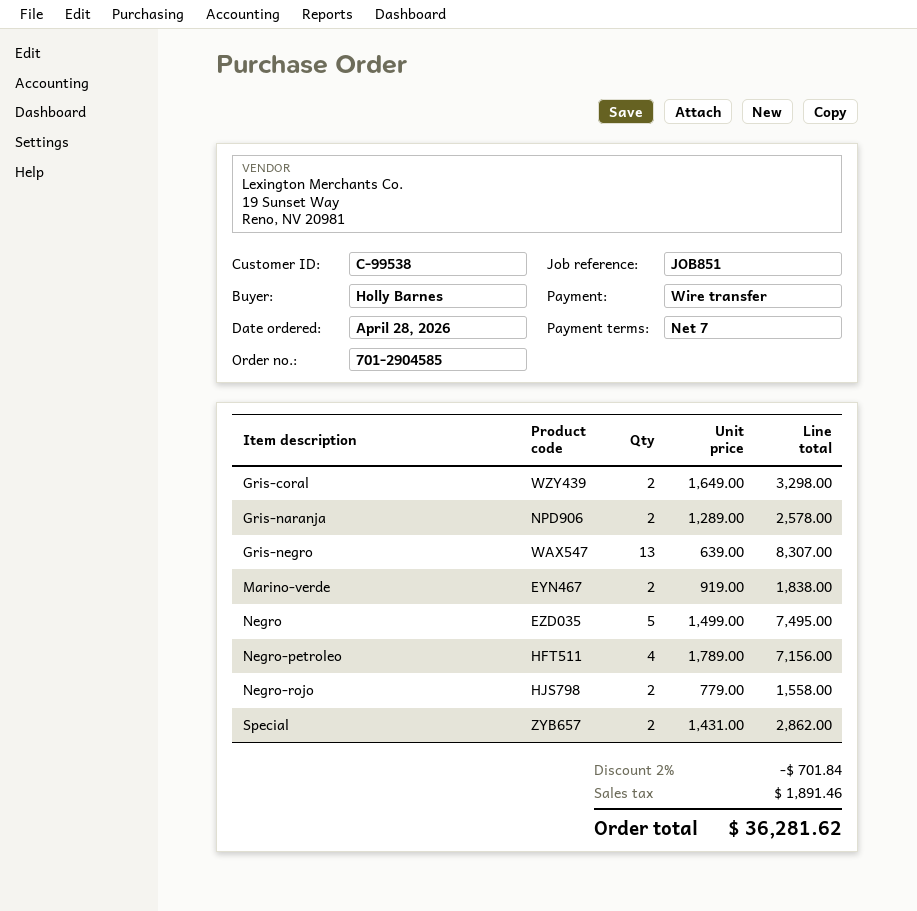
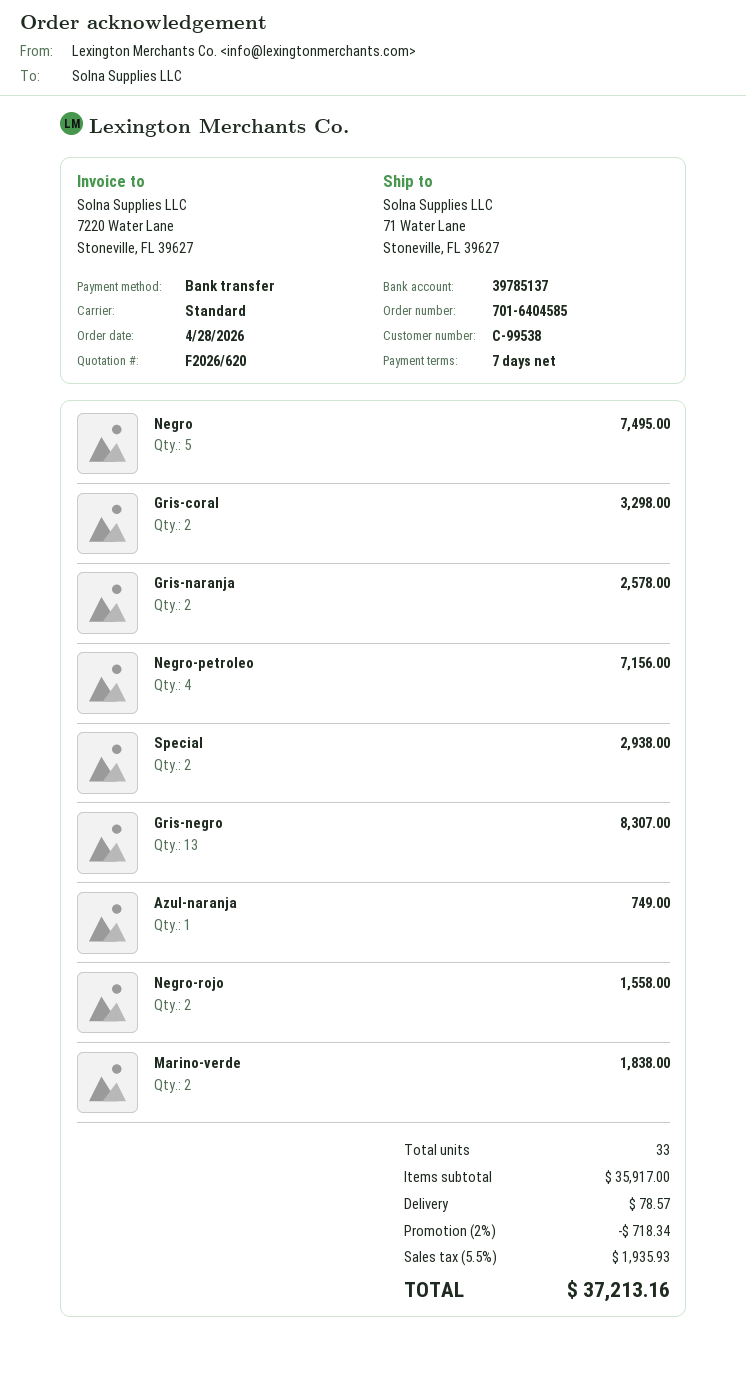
order number: 701-2904585 -> 701-6404585
Special: 2 for 2862.00 -> 2 for 2938.00
Azul-naranja: none -> 1 for 749.00
discount: 2% = 701.84 -> 2% = 718.34
shipping: none -> 78.57
tax: 1891.46 -> 1935.93
total: 36281.62 -> 37213.16

